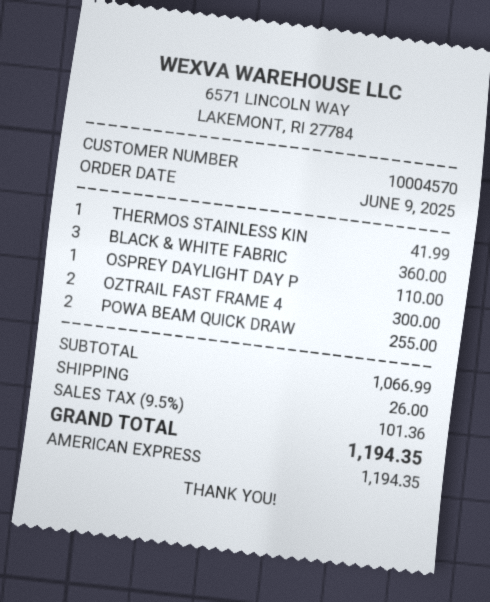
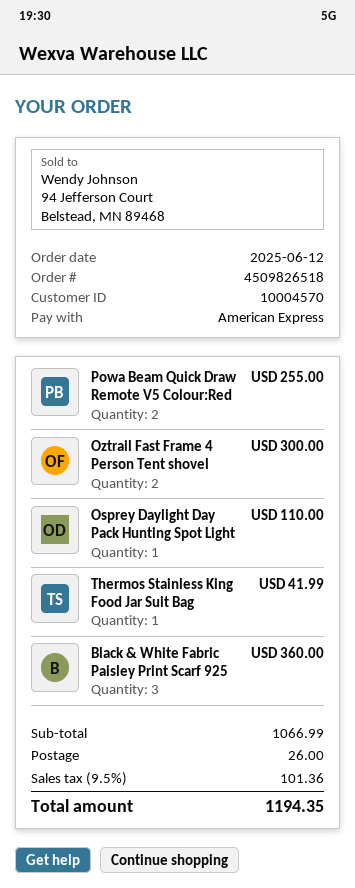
order date: 2025-06-09 -> 2025-06-12

